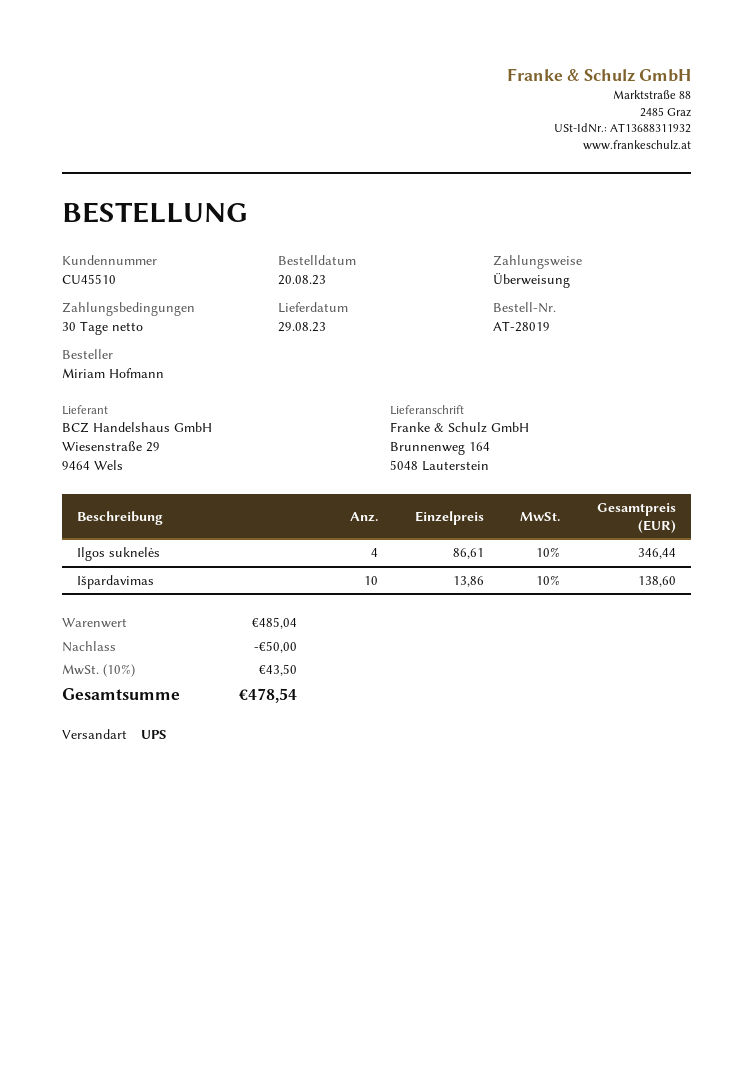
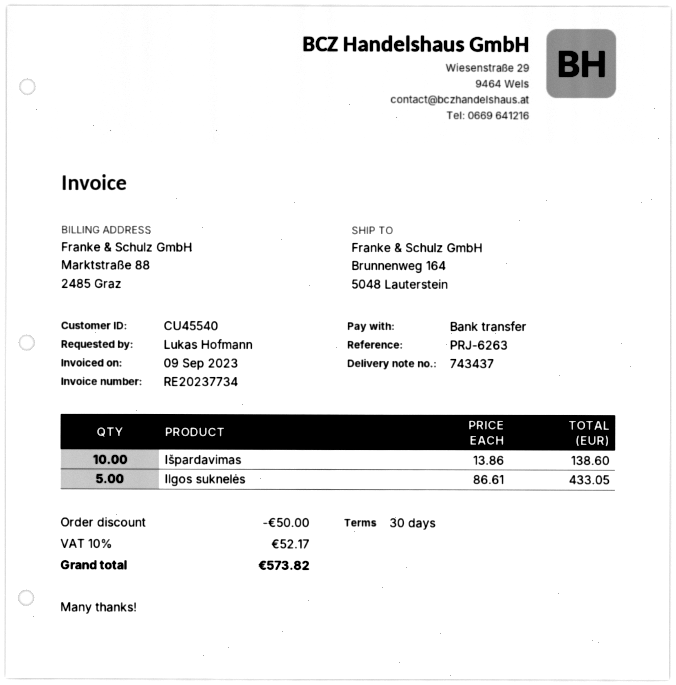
customer number: CU45510 -> CU45540
ordered by: Miriam Hofmann -> Lukas Hofmann
Ilgos suknelės: 4 x 86.61 = 346.44 -> 5 x 86.61 = 433.05
tax: 10% = 43.50 -> 10% = 52.17
total: 478.54 -> 573.82

